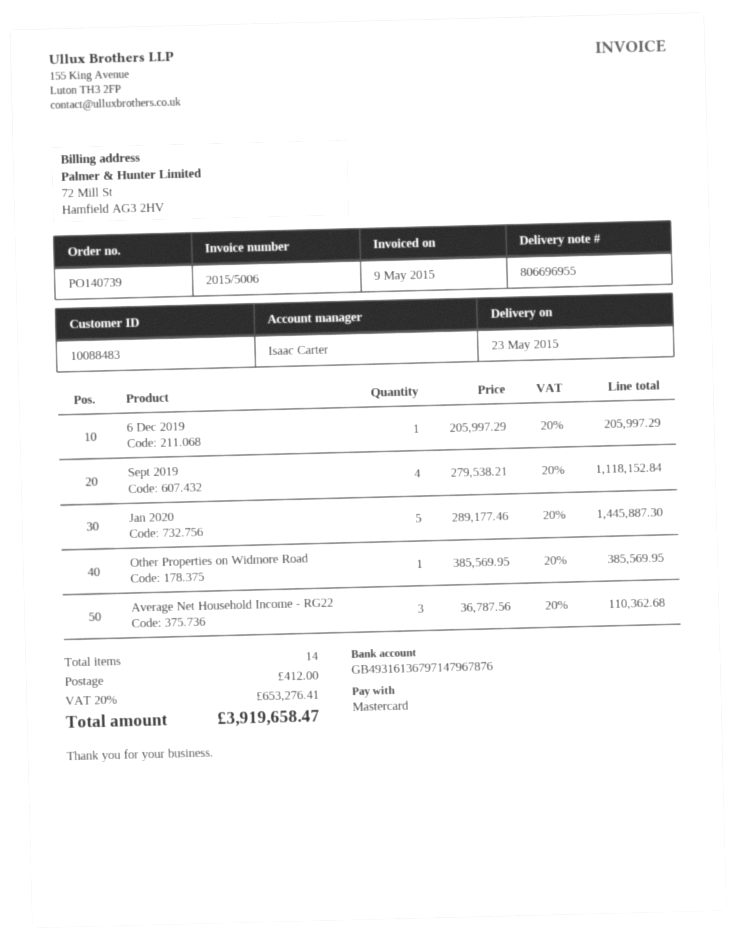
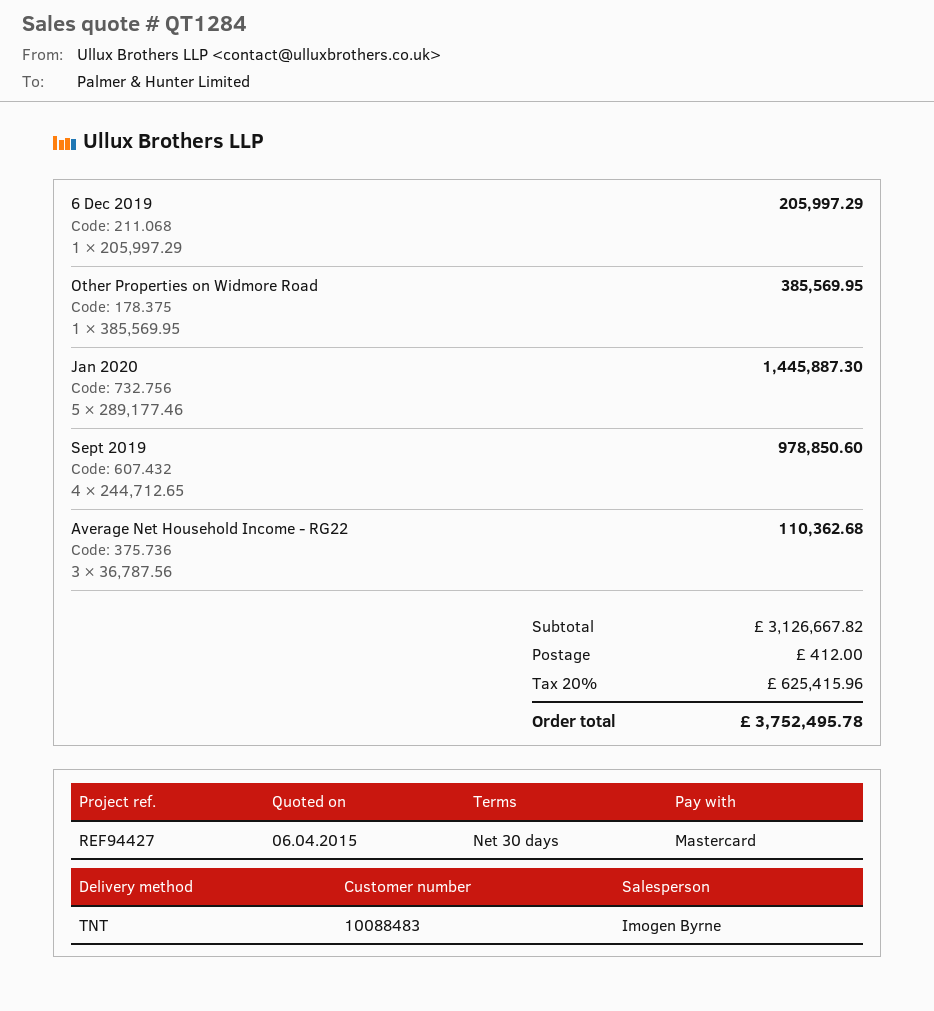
sales rep: Isaac Carter -> Imogen Byrne
Sept 2019: 4 x 279538.21 = 1118152.84 -> 4 x 244712.65 = 978850.60
tax: 20% = 653276.41 -> 20% = 625415.96
total: 3919658.47 -> 3752495.78

